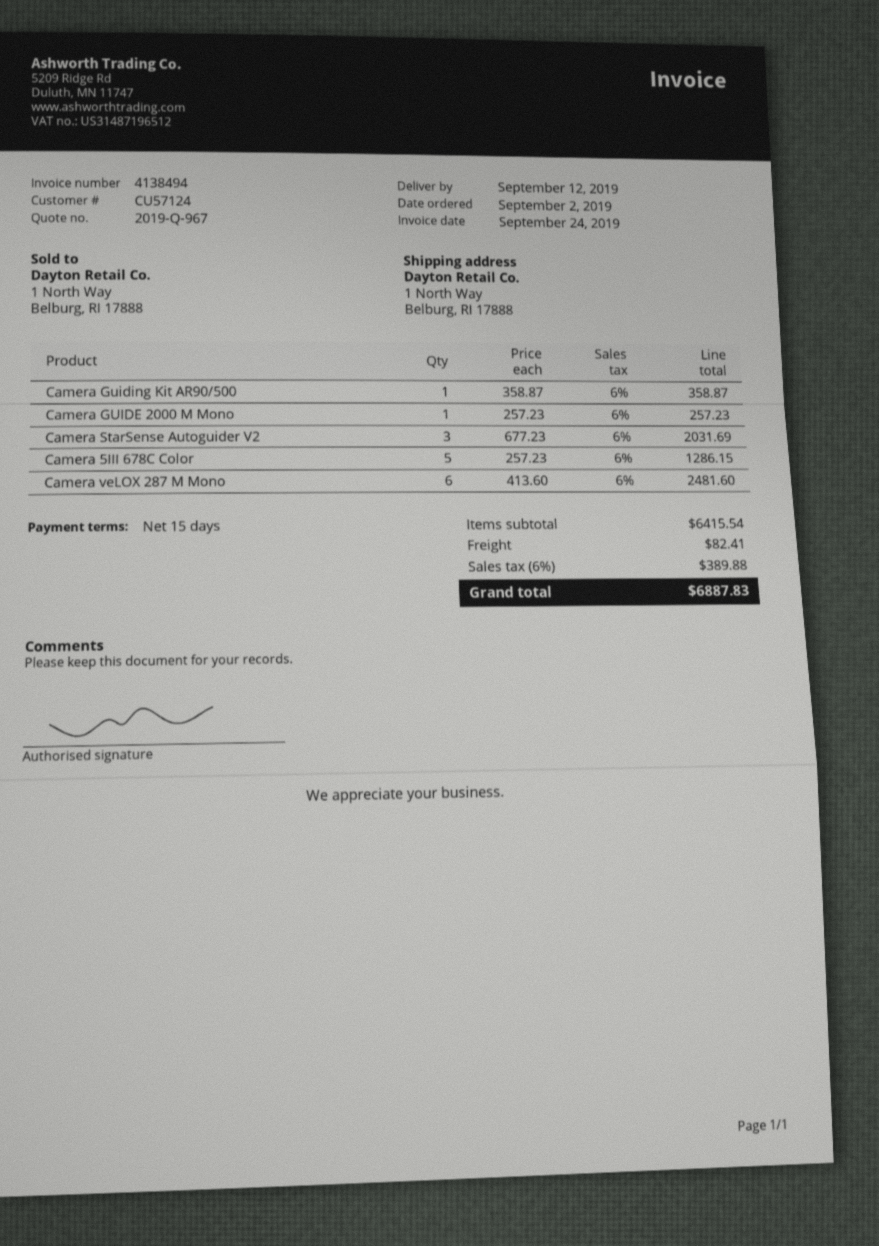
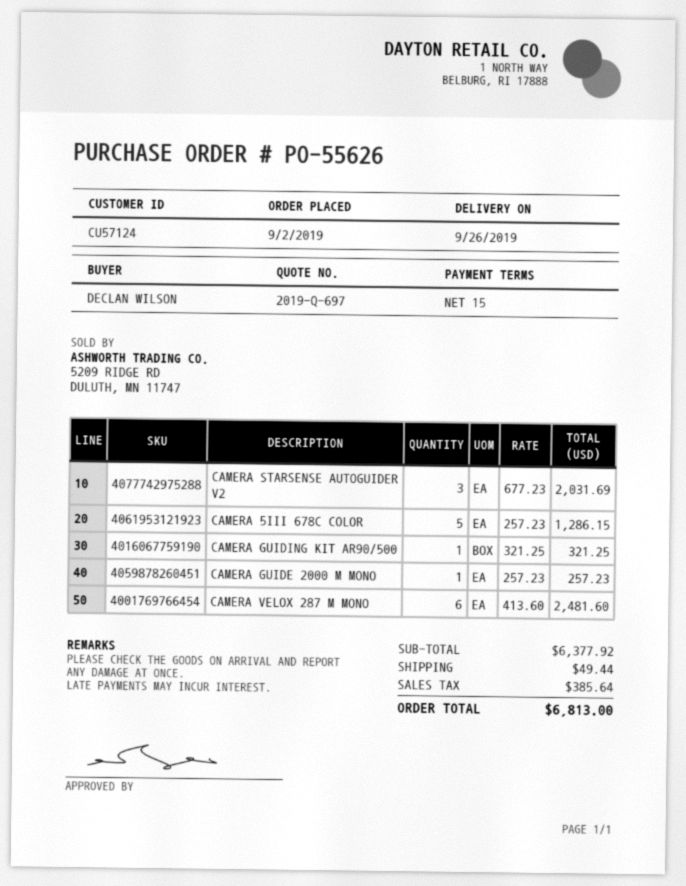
quote number: 2019-Q-967 -> 2019-Q-697
delivery date: 2019-09-12 -> 2019-09-26
Camera Guiding Kit AR90/500: 1 x 358.87 = 358.87 -> 1 x 321.25 = 321.25
subtotal: 6415.54 -> 6377.92
shipping: 82.41 -> 49.44
tax: 389.88 -> 385.64
total: 6887.83 -> 6813.00

